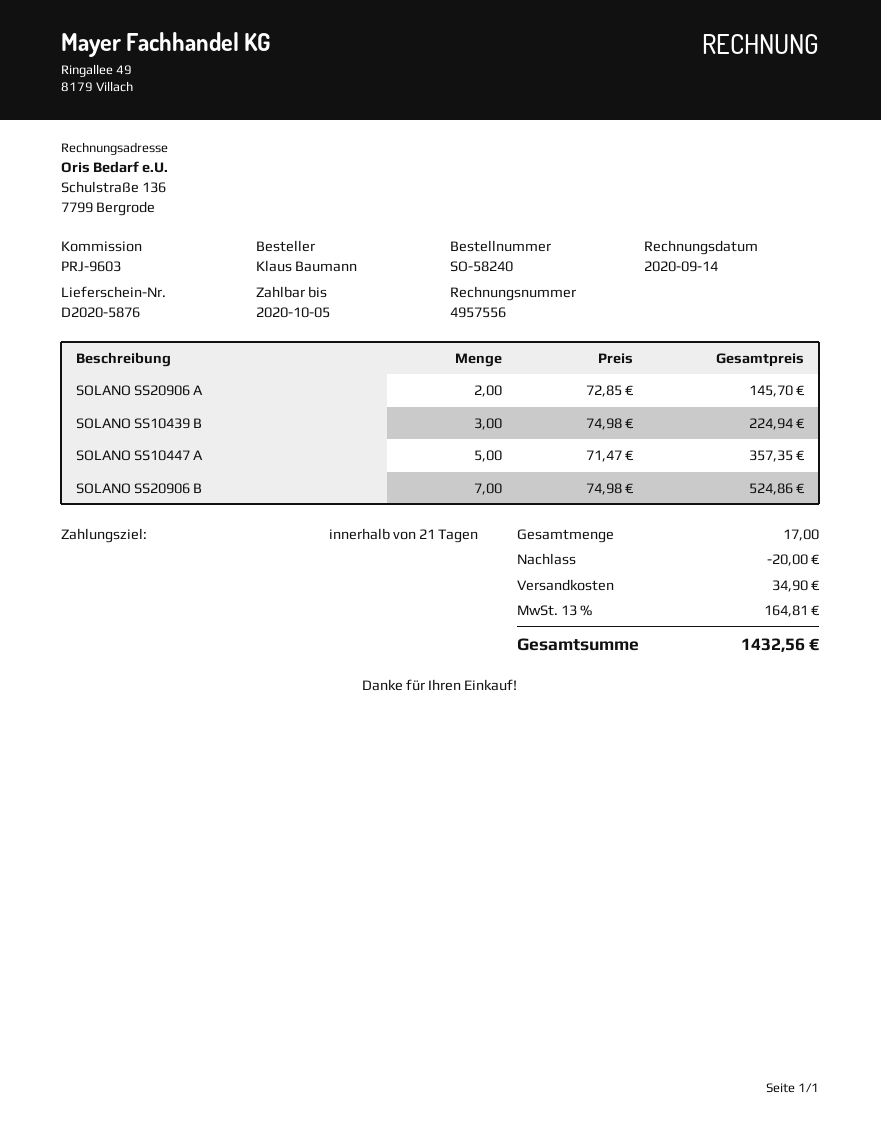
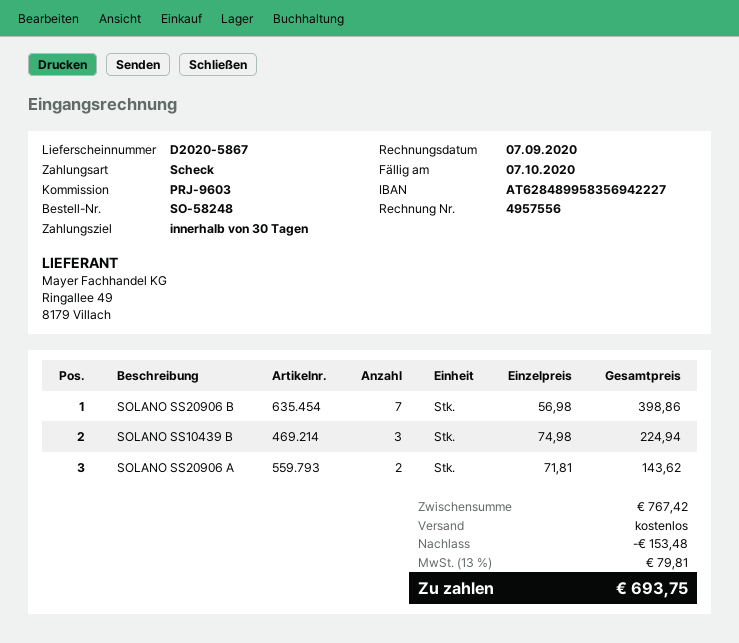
order number: SO-58240 -> SO-58248
delivery note number: D2020-5876 -> D2020-5867
invoice date: 2020-09-14 -> 2020-09-07
payment terms: 21 days -> 30 days
due date: 2020-10-05 -> 2020-10-07
SOLANO SS20906 A: 2 x 72.85 = 145.70 -> 2 x 71.81 = 143.62
SOLANO SS10447 A: 5 x 71.47 = 357.35 -> none
SOLANO SS20906 B: 7 x 74.98 = 524.86 -> 7 x 56.98 = 398.86
discount: 20.00 -> 153.48
shipping: 34.90 -> 0.00
tax: 13% = 164.81 -> 13% = 79.81
total: 1432.56 -> 693.75

